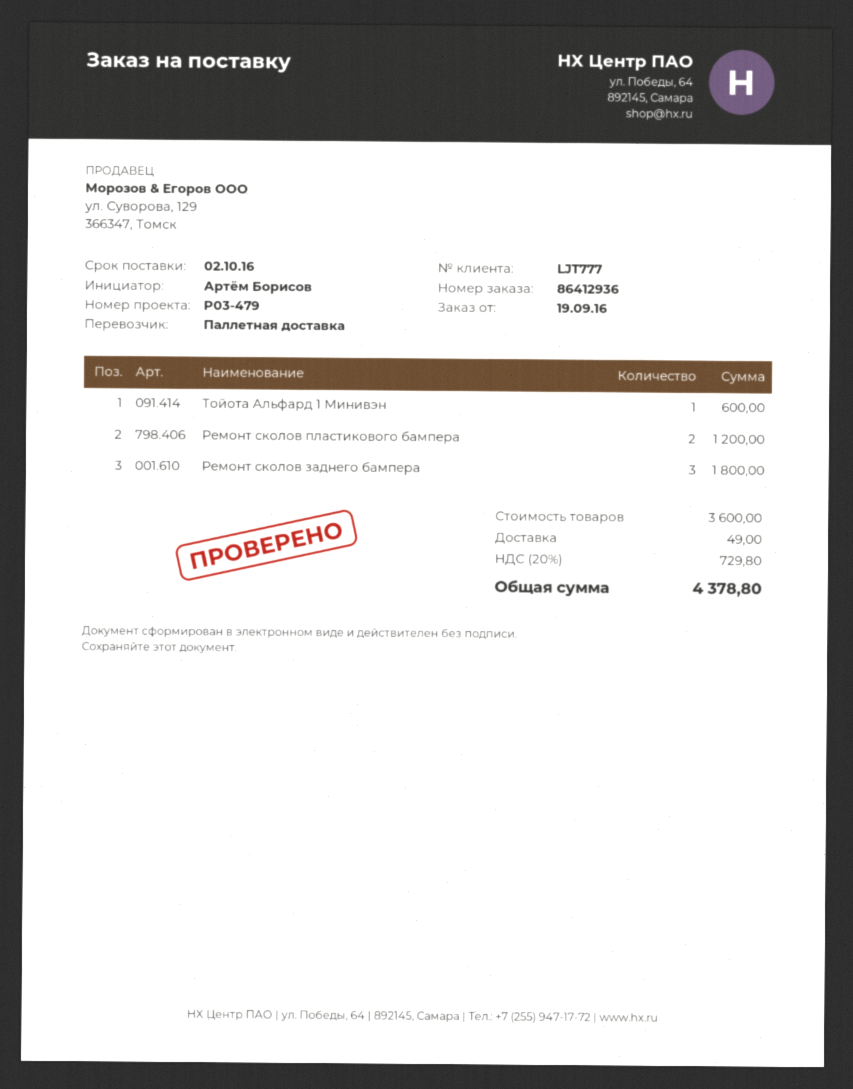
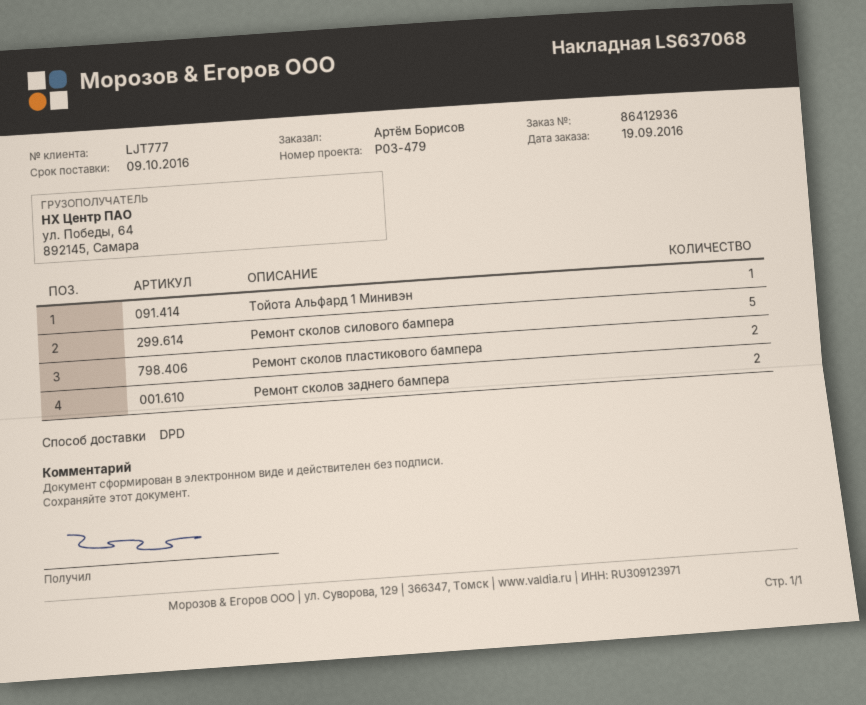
delivery date: 2016-10-02 -> 2016-10-09
shipping method: pallet freight -> DPD
Ремонт сколов заднего бампера: 3 -> 2
Ремонт сколов силового бампера: none -> 5

